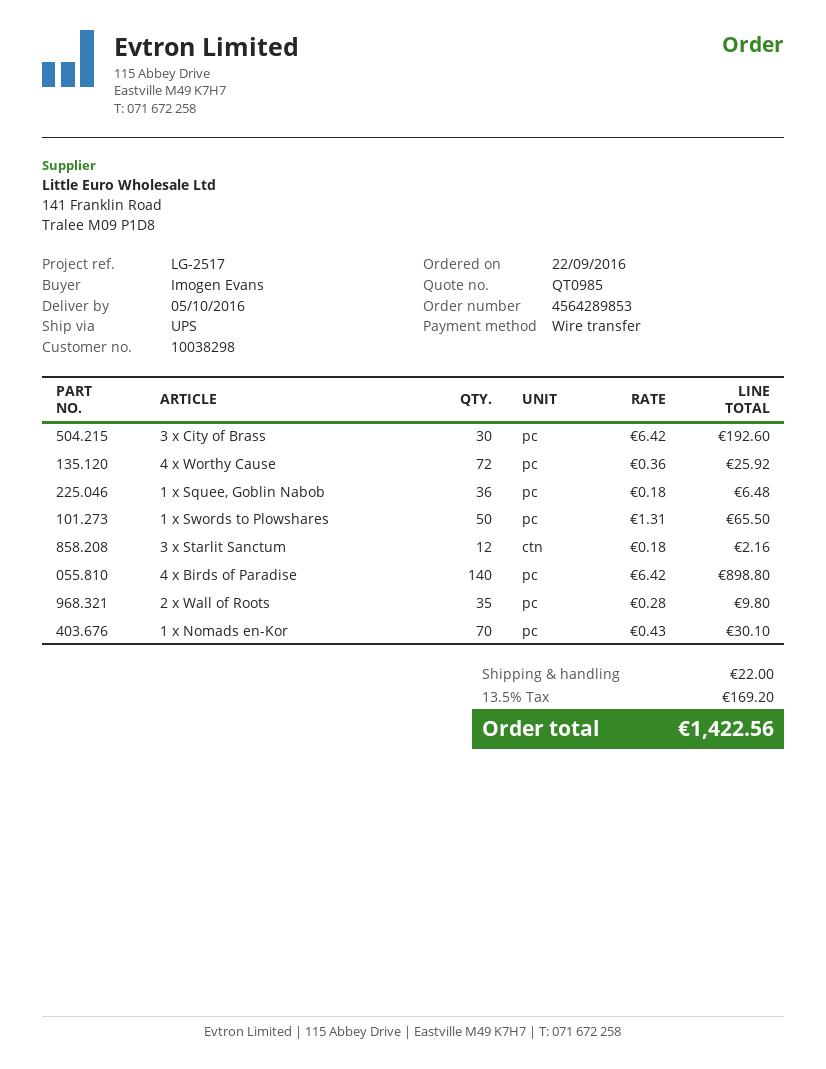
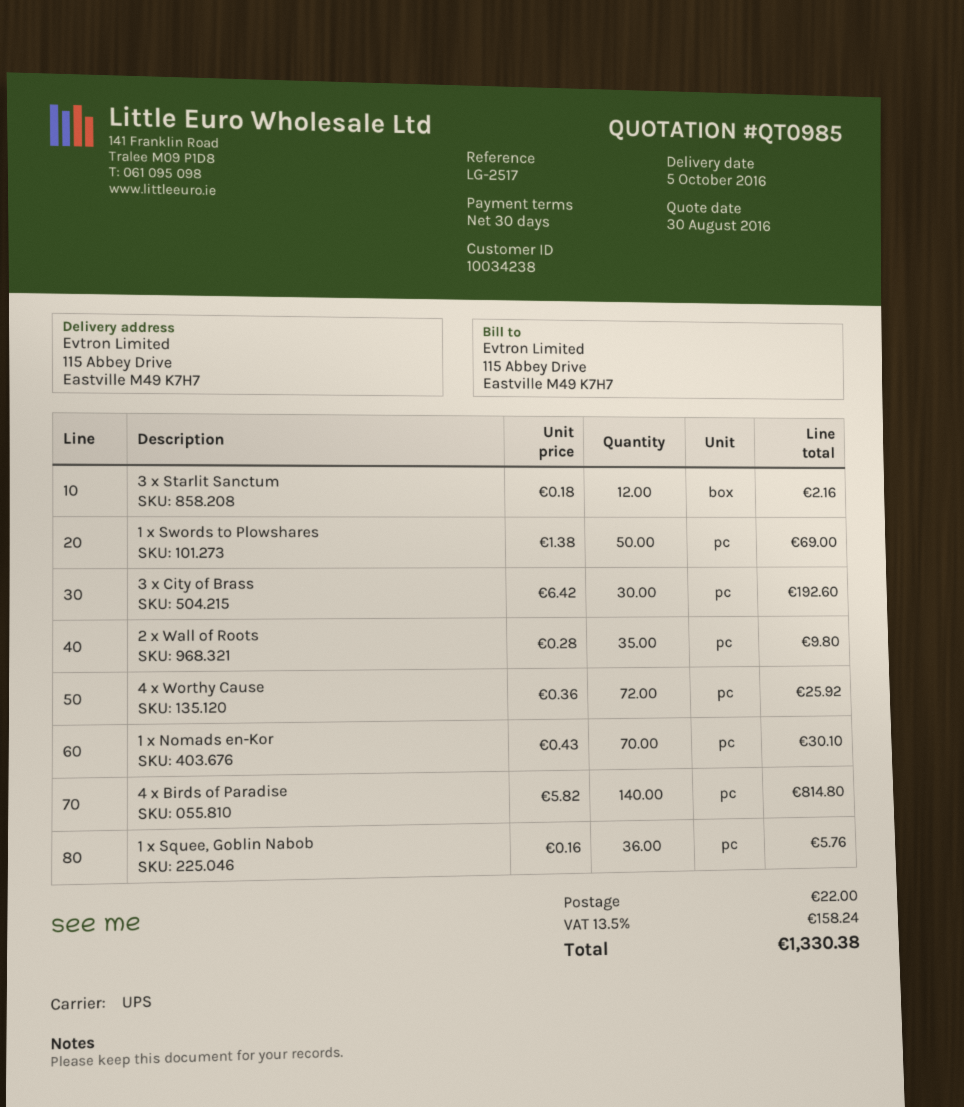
customer number: 10038298 -> 10034238
1 x Squee, Goblin Nabob: 36 x 0.18 = 6.48 -> 36 x 0.16 = 5.76
1 x Swords to Plowshares: 50 x 1.31 = 65.50 -> 50 x 1.38 = 69.00
4 x Birds of Paradise: 140 x 6.42 = 898.80 -> 140 x 5.82 = 814.80
tax: 13.5% = 169.20 -> 13.5% = 158.24
total: 1422.56 -> 1330.38

